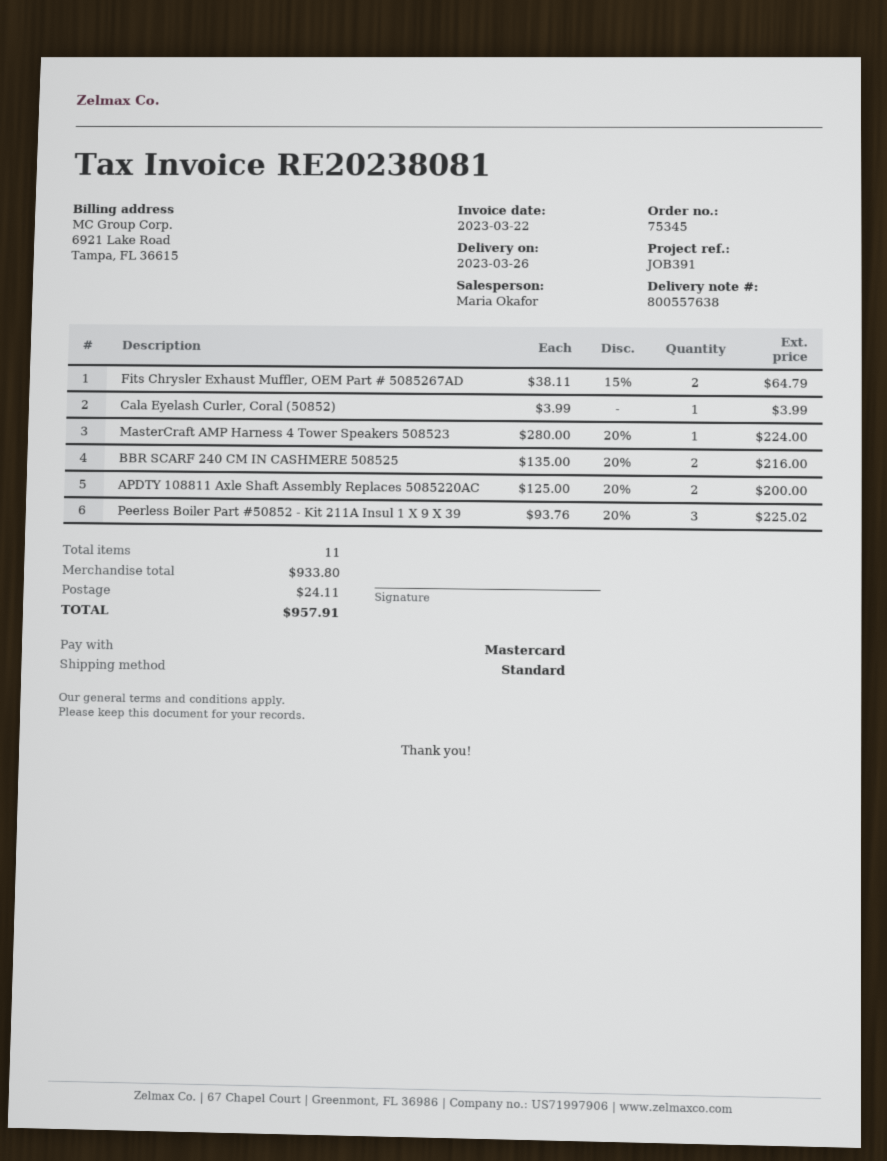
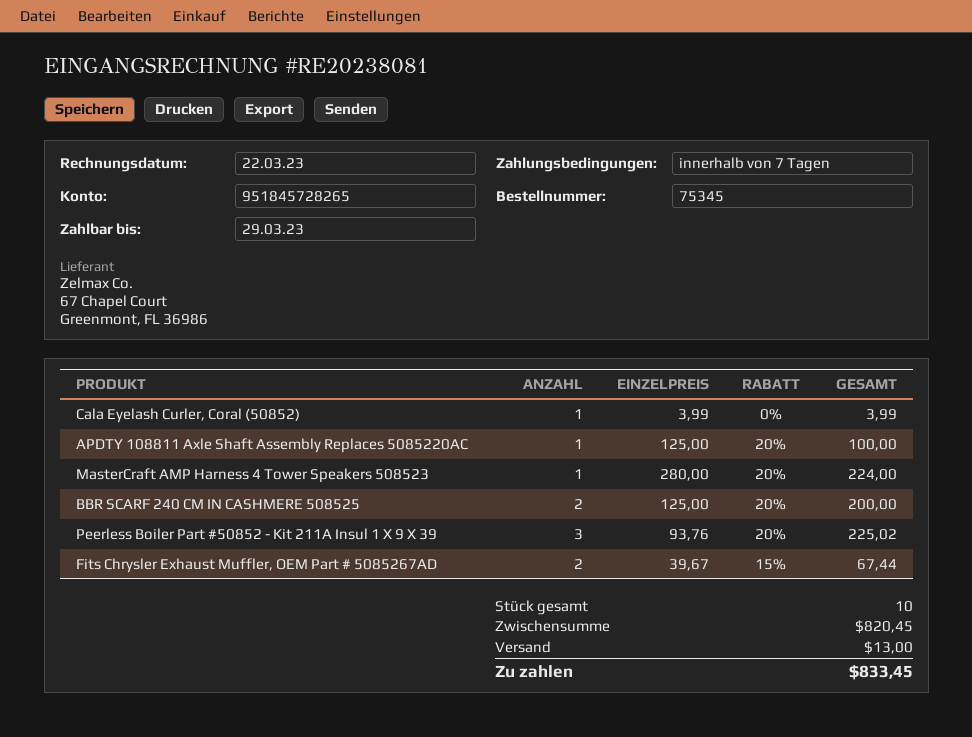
Fits Chrysler Exhaust Muffler, OEM Part # 5085267AD: 2 x 38.11 - 15% = 64.79 -> 2 x 39.67 - 15% = 67.44
BBR SCARF 240 CM IN CASHMERE 508525: 2 x 135.00 - 20% = 216.00 -> 2 x 125.00 - 20% = 200.00
APDTY 108811 Axle Shaft Assembly Replaces 5085220AC: 2 x 125.00 - 20% = 200.00 -> 1 x 125.00 - 20% = 100.00
total quantity: 11 -> 10
subtotal: 933.80 -> 820.45
shipping: 24.11 -> 13.00
total: 957.91 -> 833.45

